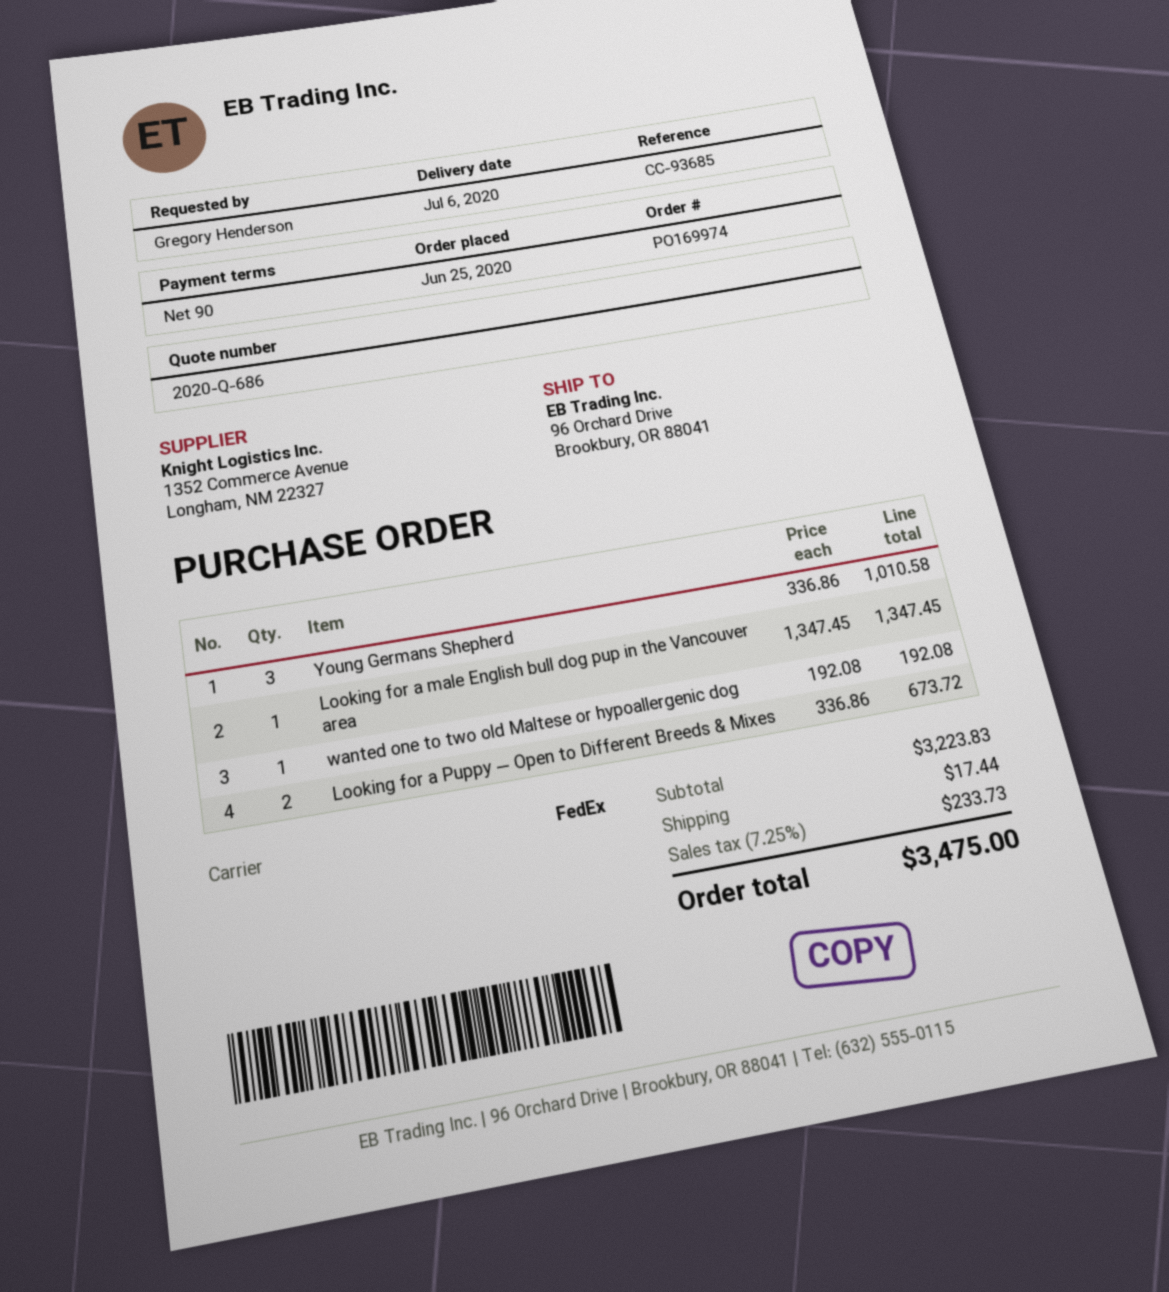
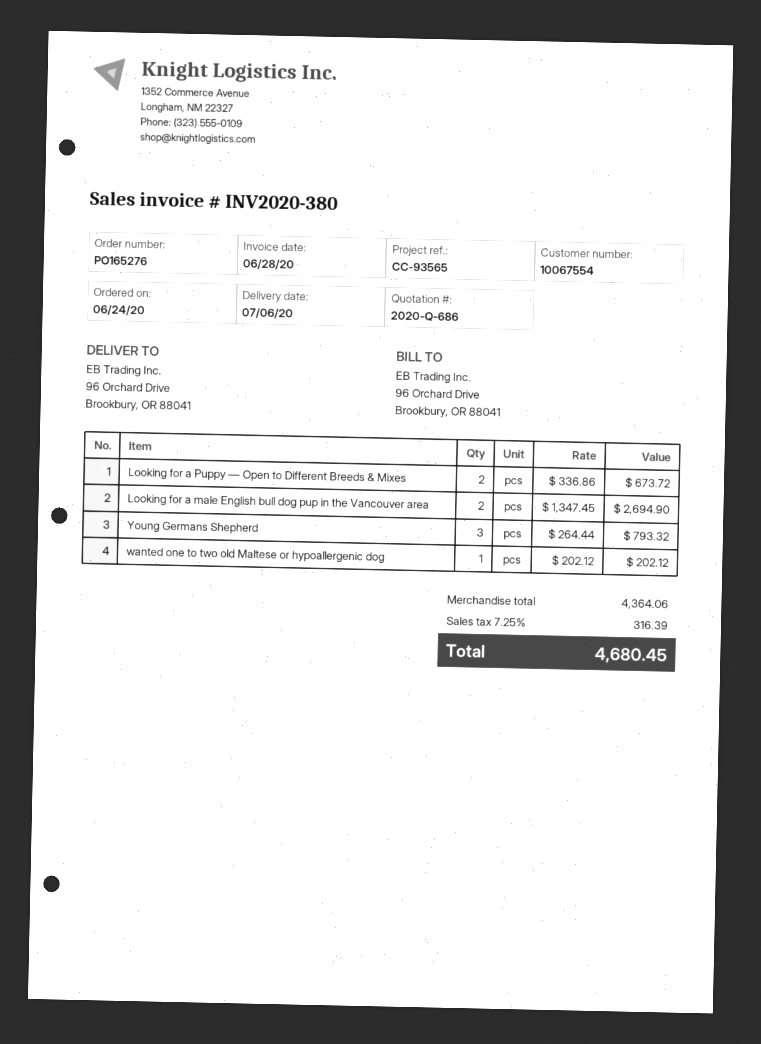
order number: PO169974 -> PO165276
order date: 2020-06-25 -> 2020-06-24
reference: CC-93685 -> CC-93565
Young Germans Shepherd: 3 x 336.86 = 1010.58 -> 3 x 264.44 = 793.32
Looking for a male English bull dog pup in the Vancouver area: 1 x 1347.45 = 1347.45 -> 2 x 1347.45 = 2694.90
wanted one to two old Maltese or hypoallergenic dog: 1 x 192.08 = 192.08 -> 1 x 202.12 = 202.12
subtotal: 3223.83 -> 4364.06
shipping: 17.44 -> none
tax: 7.25% = 233.73 -> 7.25% = 316.39
total: 3475.00 -> 4680.45

